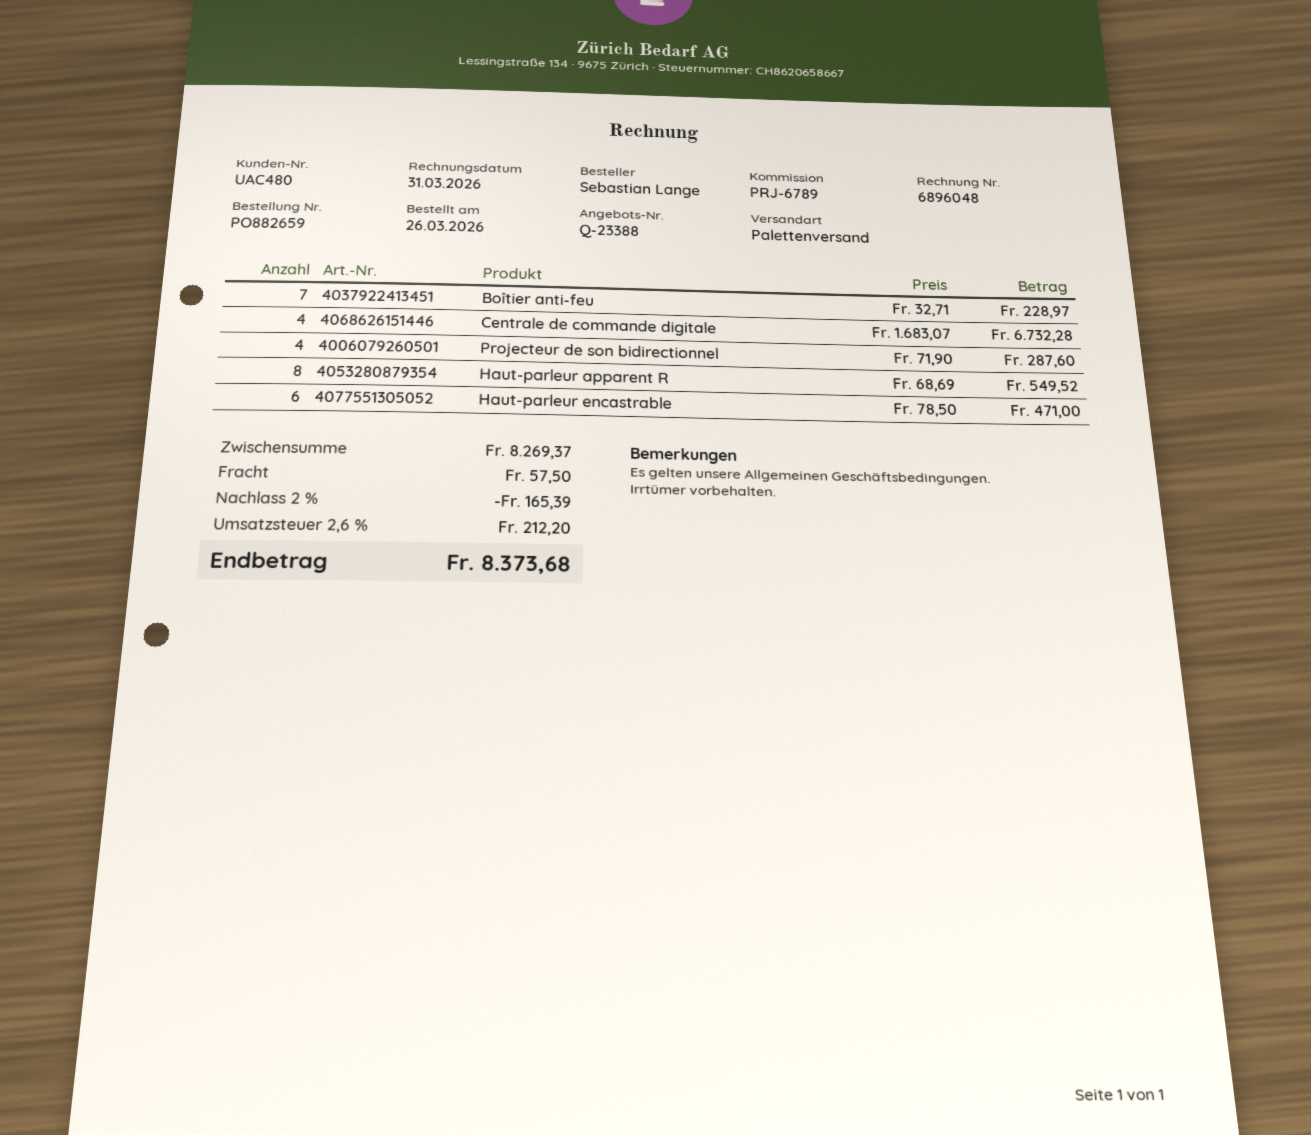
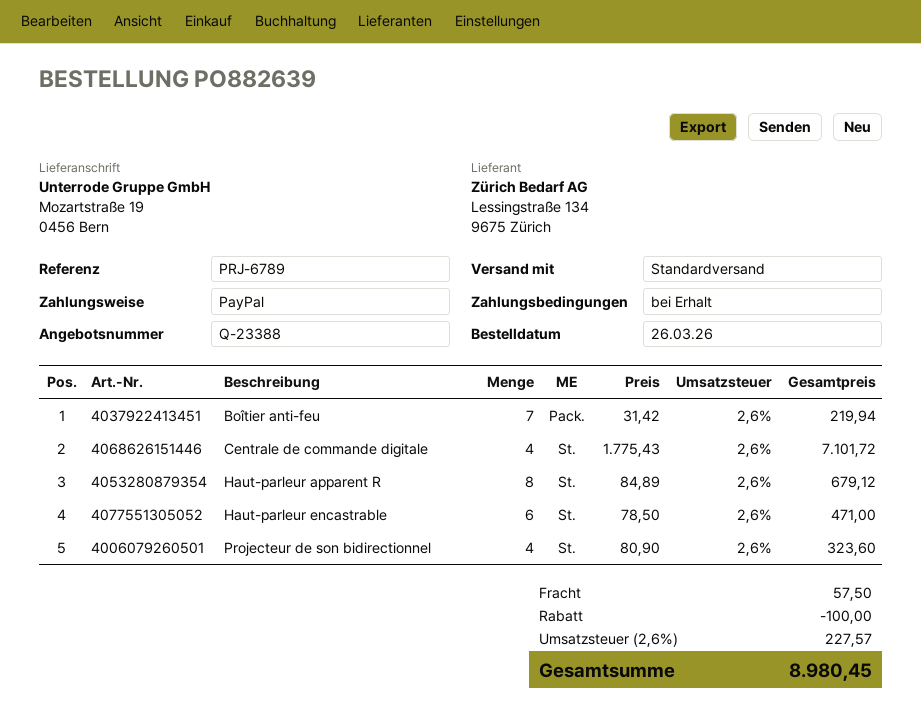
order number: PO882659 -> PO882639
shipping method: pallet freight -> standard
Boîtier anti-feu: 7 x 32.71 = 228.97 -> 7 x 31.42 = 219.94
Centrale de commande digitale: 4 x 1683.07 = 6732.28 -> 4 x 1775.43 = 7101.72
Projecteur de son bidirectionnel: 4 x 71.90 = 287.60 -> 4 x 80.90 = 323.60
Haut-parleur apparent R: 8 x 68.69 = 549.52 -> 8 x 84.89 = 679.12
discount: 165.39 -> 100.00
tax: 2.6% = 212.20 -> 2.6% = 227.57
total: 8373.68 -> 8980.45

